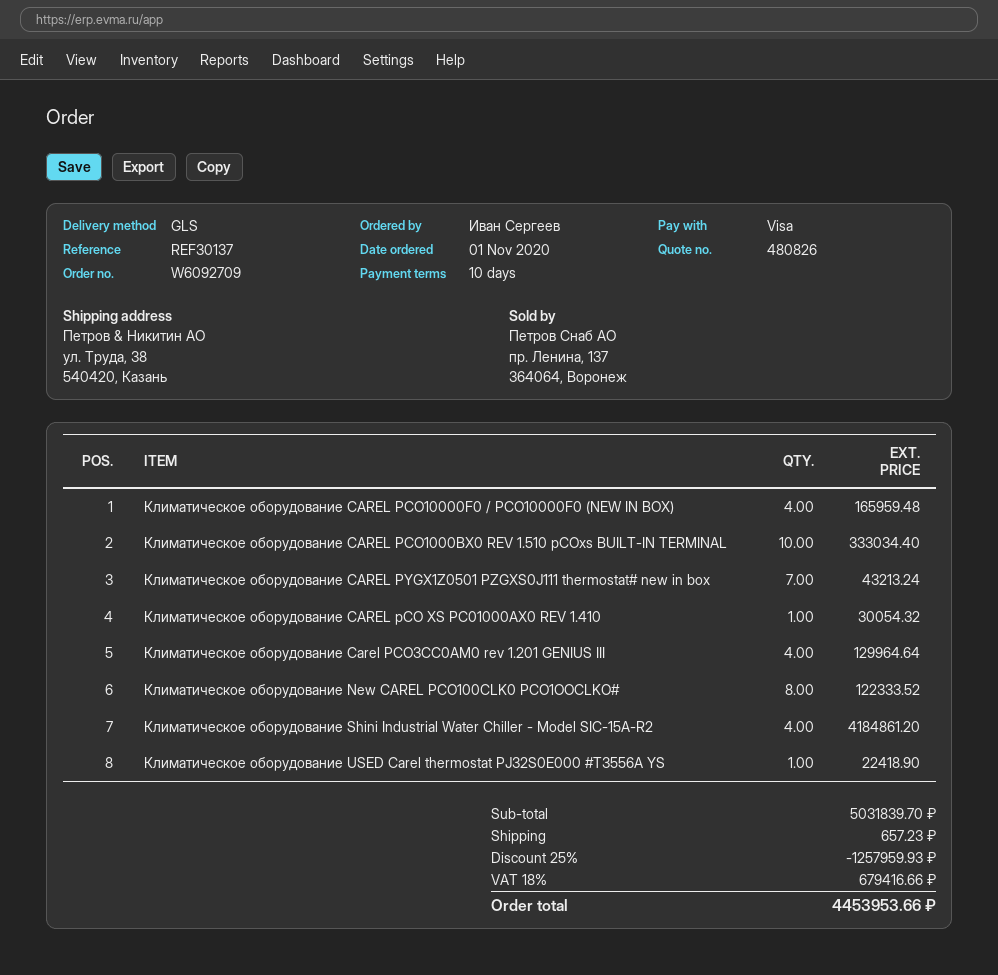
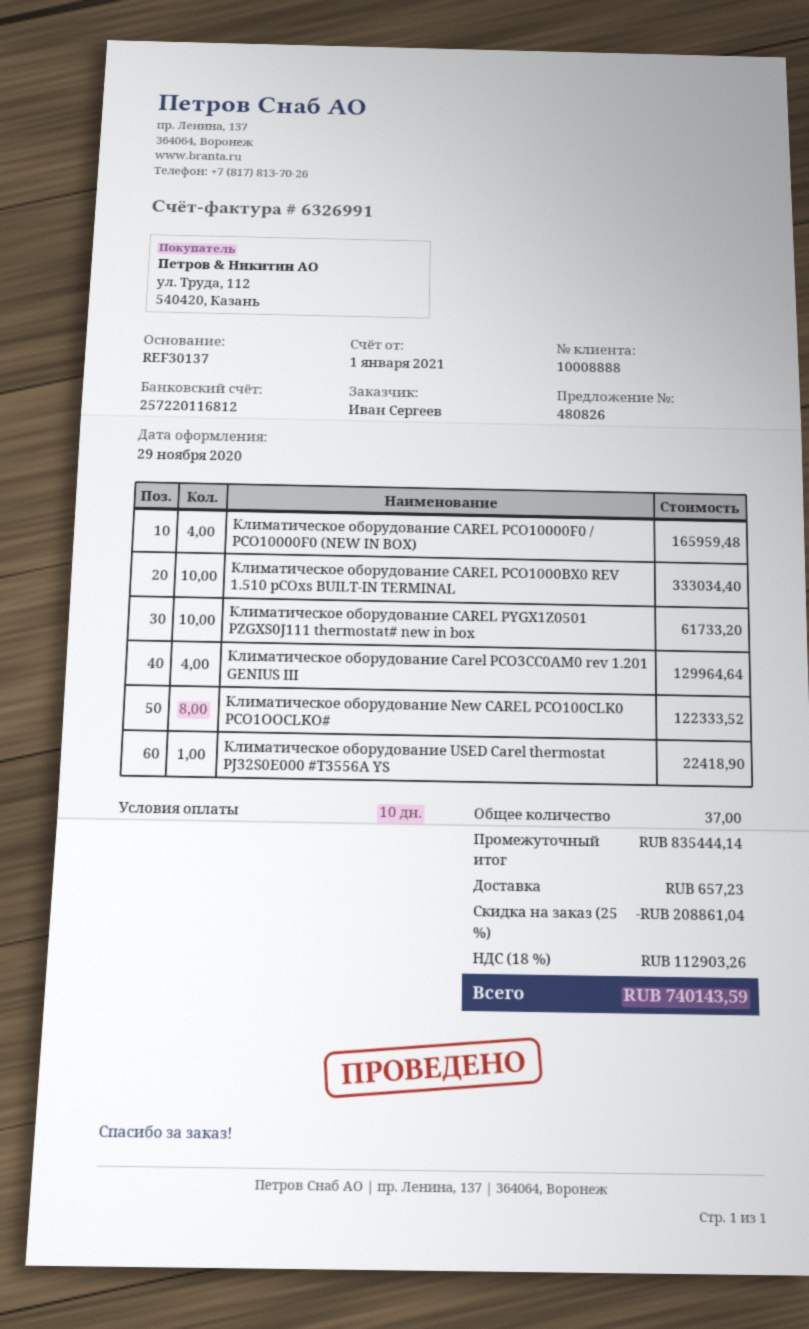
order date: 2020-11-01 -> 2020-11-29
Климатическое оборудование CAREL PYGX1Z0501 PZGXS0J111 thermostat# new in box: 7 for 43213.24 -> 10 for 61733.20
Климатическое оборудование CAREL pCO XS PC01000AX0 REV 1.410: 1 for 30054.32 -> none
Климатическое оборудование Shini Industrial Water Chiller - Model SIC-15A-R2: 4 for 4184861.20 -> none
subtotal: 5031839.70 -> 835444.14
discount: 25% = 1257959.93 -> 25% = 208861.04
tax: 18% = 679416.66 -> 18% = 112903.26
total: 4453953.66 -> 740143.59

